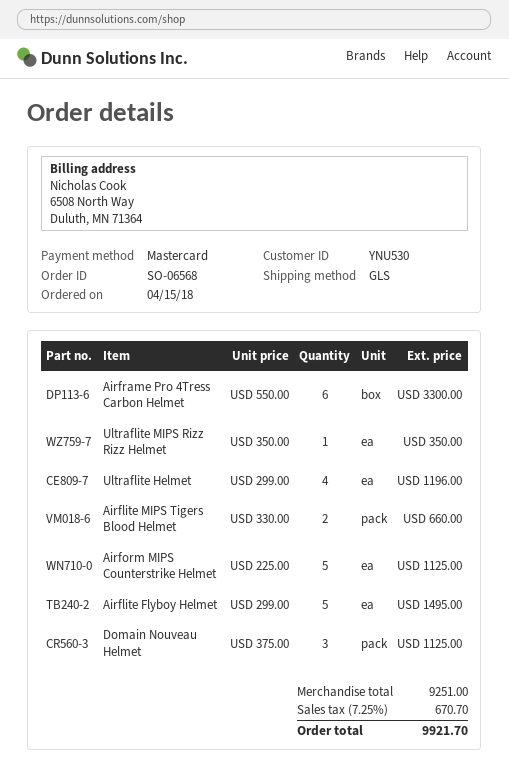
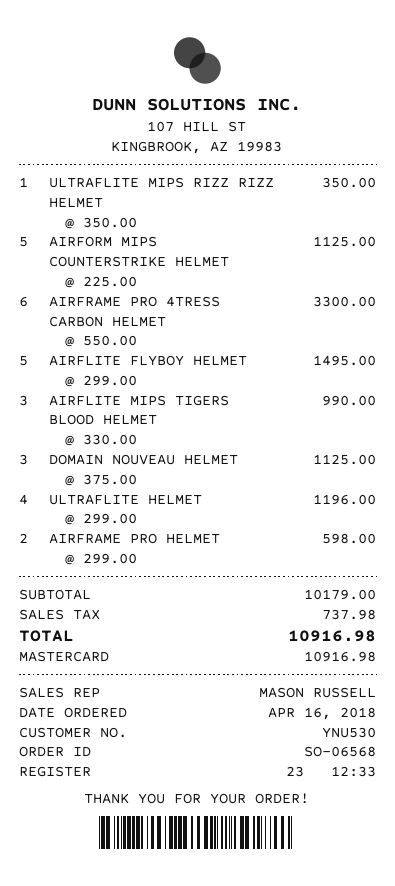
order date: 2018-04-15 -> 2018-04-16
Airflite MIPS Tigers Blood Helmet: 2 x 330.00 = 660.00 -> 3 x 330.00 = 990.00
AIRFRAME PRO HELMET: none -> 2 x 299.00 = 598.00
subtotal: 9251.00 -> 10179.00
tax: 670.70 -> 737.98
total: 9921.70 -> 10916.98

